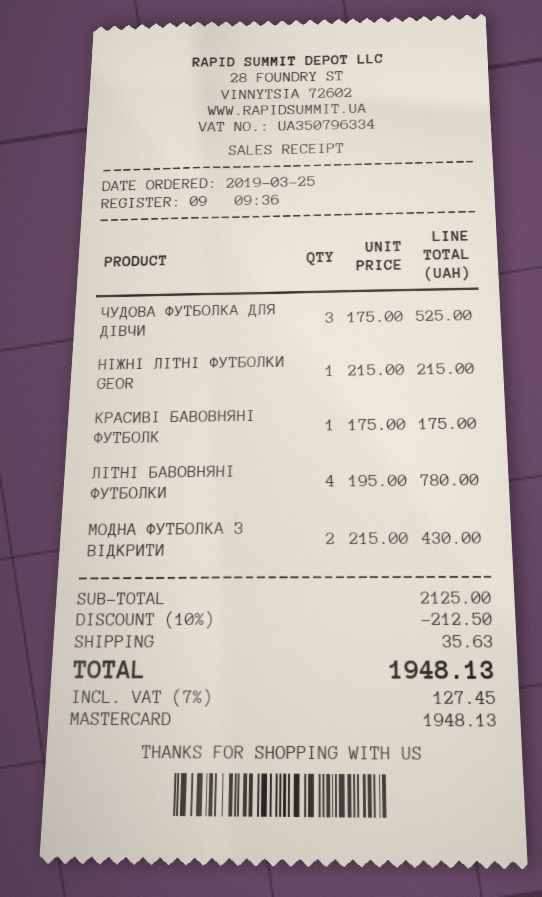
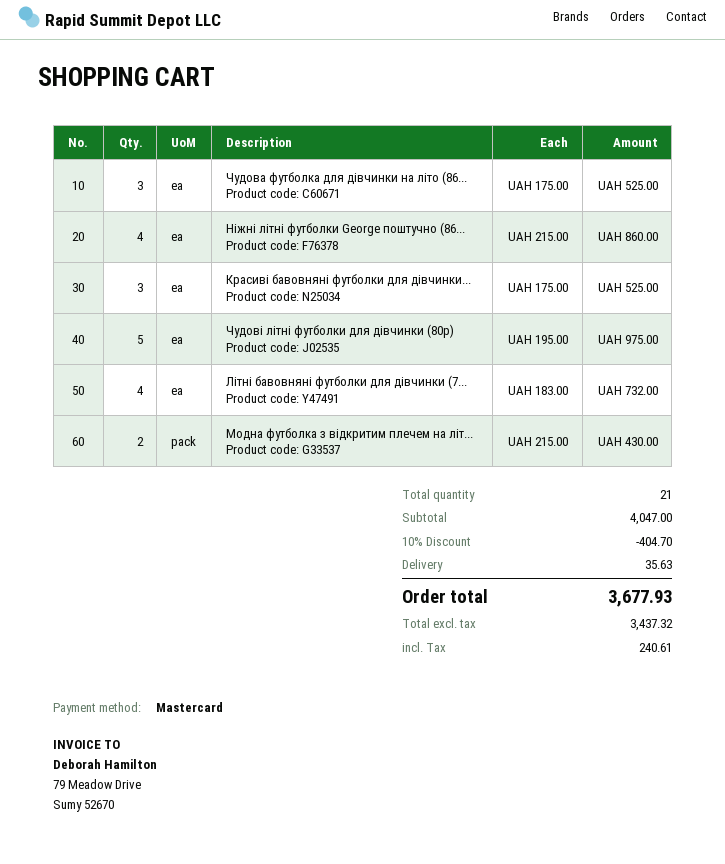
НІЖНІ ЛІТНІ ФУТБОЛКИ GEOR: 1 x 215.00 = 215.00 -> 4 x 215.00 = 860.00
КРАСИВІ БАВОВНЯНІ ФУТБОЛК: 1 x 175.00 = 175.00 -> 3 x 175.00 = 525.00
ЛІТНІ БАВОВНЯНІ ФУТБОЛКИ: 4 x 195.00 = 780.00 -> 4 x 183.00 = 732.00
Чудові літні футболки для дівчинки (80р): none -> 5 x 195.00 = 975.00
subtotal: 2125.00 -> 4047.00
discount: 10% = 212.50 -> 10% = 404.70
tax: 127.45 -> 240.61
total: 1948.13 -> 3677.93

